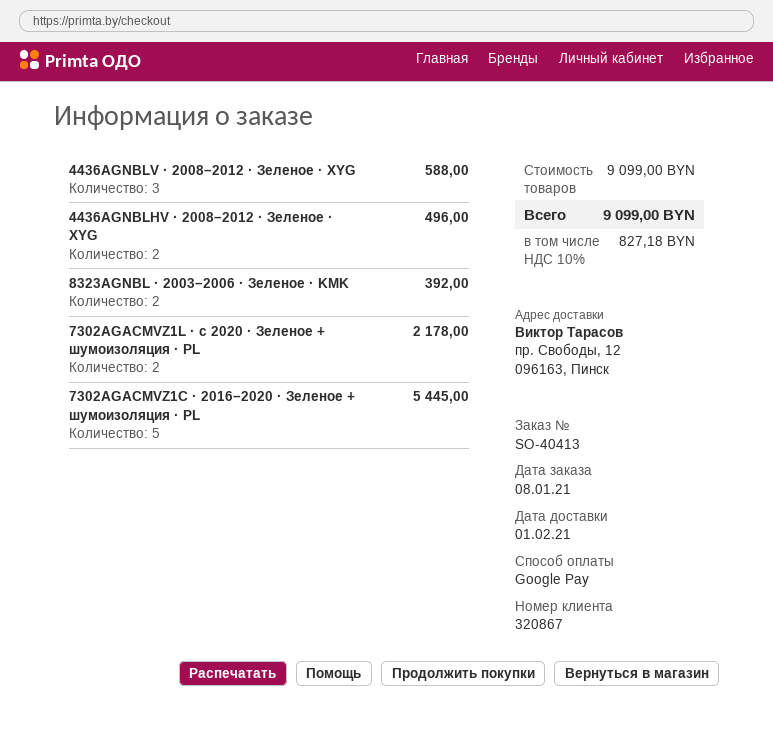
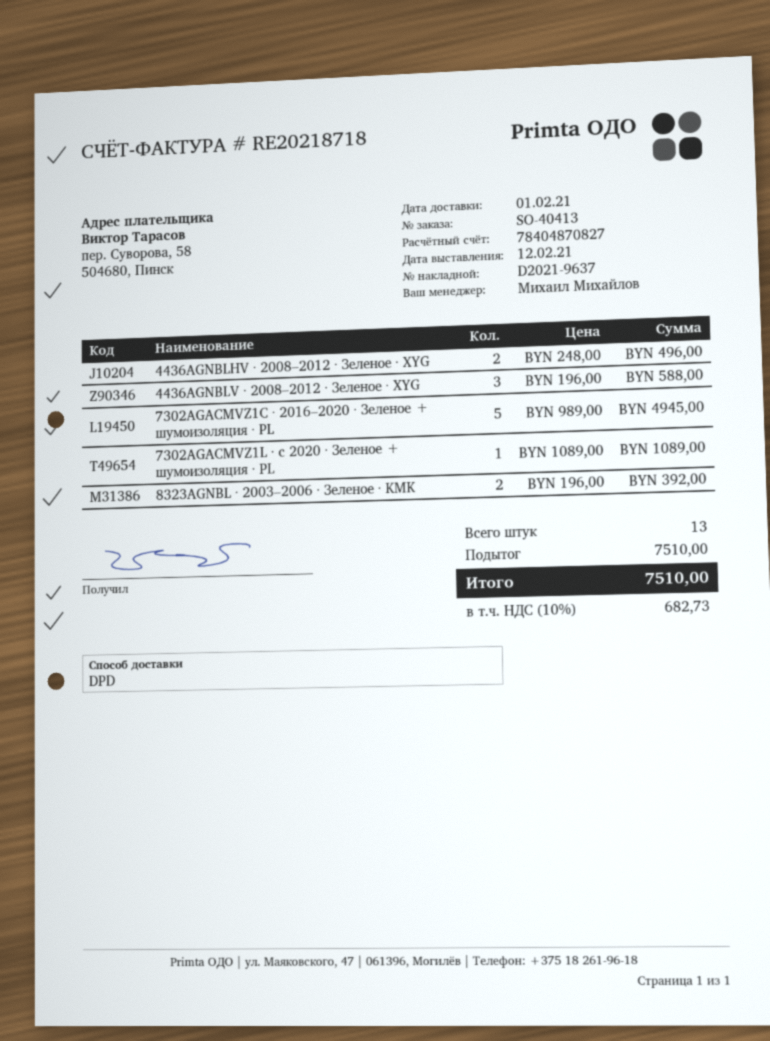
7302AGACMVZ1L · с 2020 · Зеленое + шумоизоляция · PL: 2 for 2178.00 -> 1 for 1089.00
7302AGACMVZ1C · 2016–2020 · Зеленое + шумоизоляция · PL: 5 for 5445.00 -> 5 for 4945.00
subtotal: 9099.00 -> 7510.00
tax: 10% = 827.18 -> 10% = 682.73
total: 9099.00 -> 7510.00

